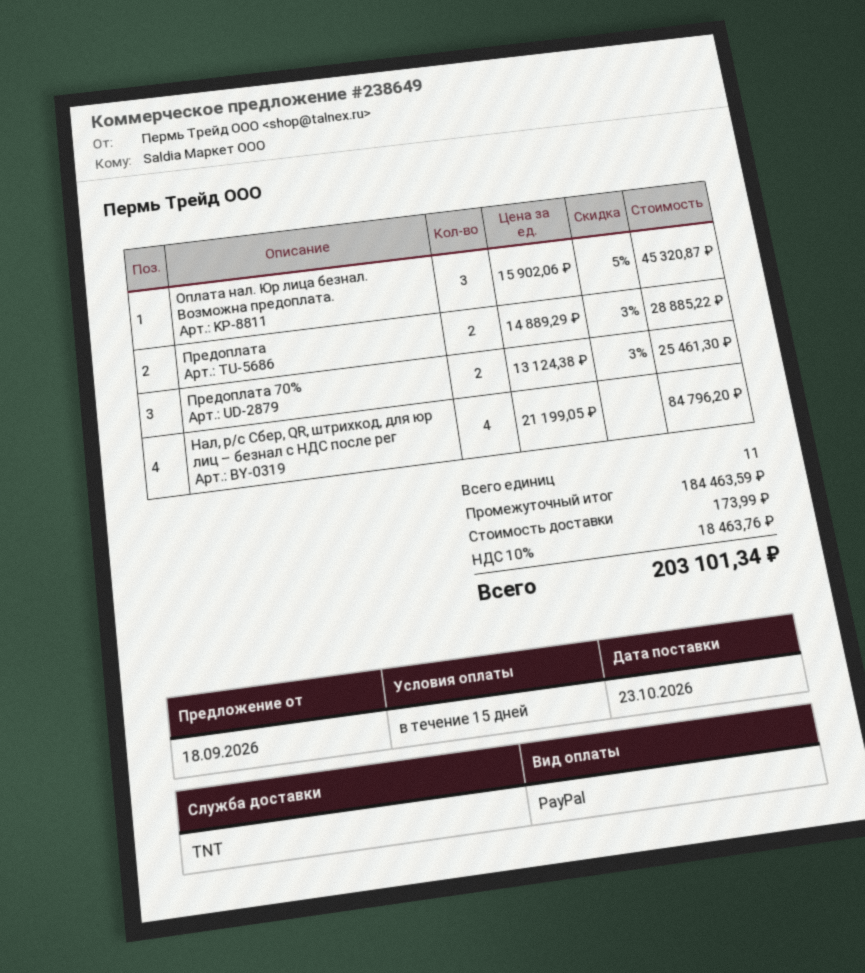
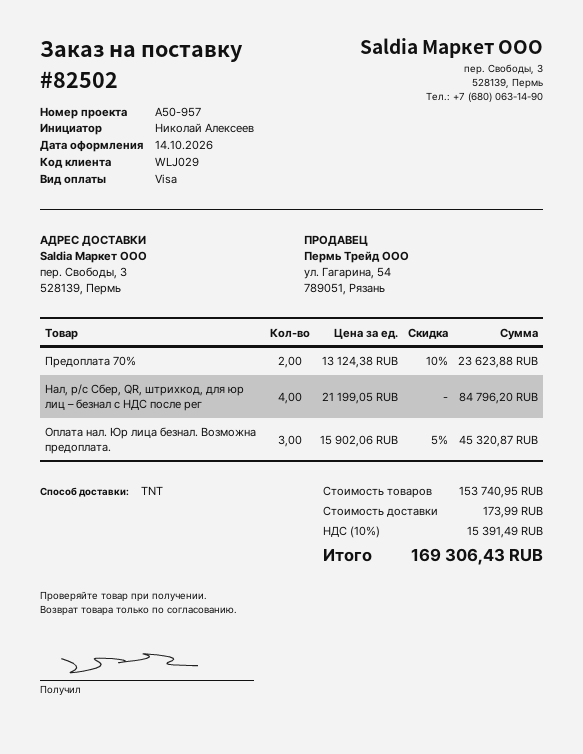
payment method: PayPal -> Visa
Предоплата: 2 x 14889.29 - 3% = 28885.22 -> none
Предоплата 70%: 2 x 13124.38 - 3% = 25461.30 -> 2 x 13124.38 - 10% = 23623.88
subtotal: 184463.59 -> 153740.95
tax: 10% = 18463.76 -> 10% = 15391.49
total: 203101.34 -> 169306.43

